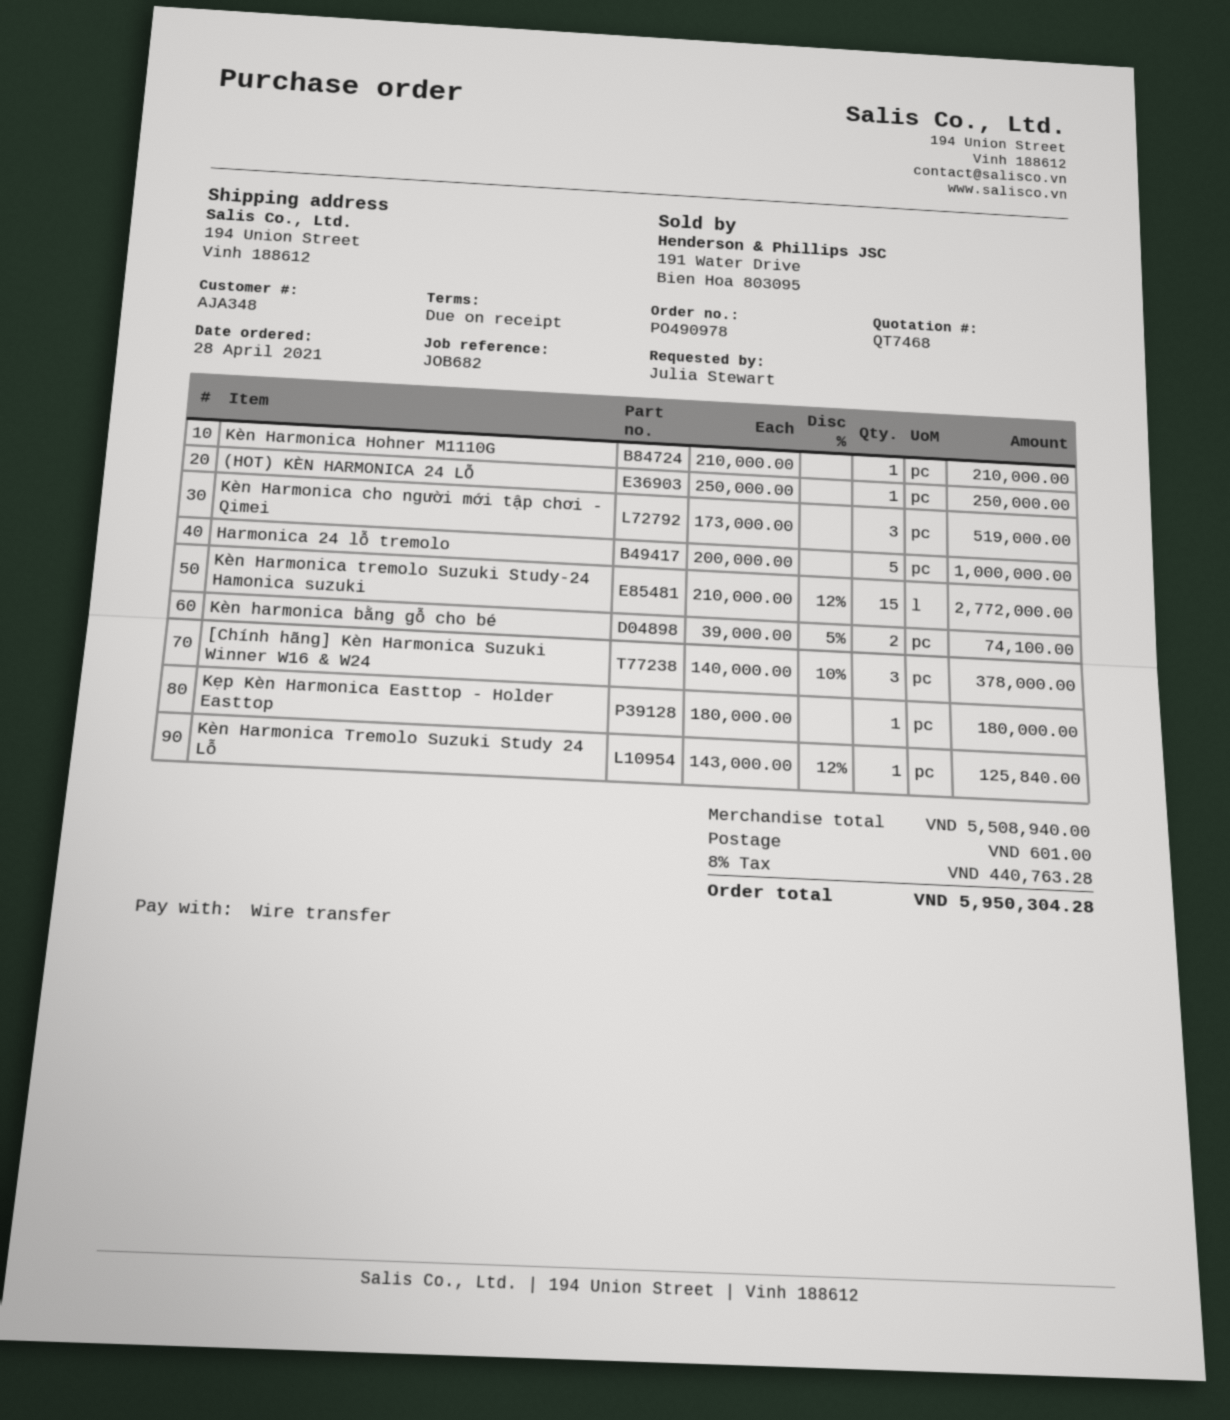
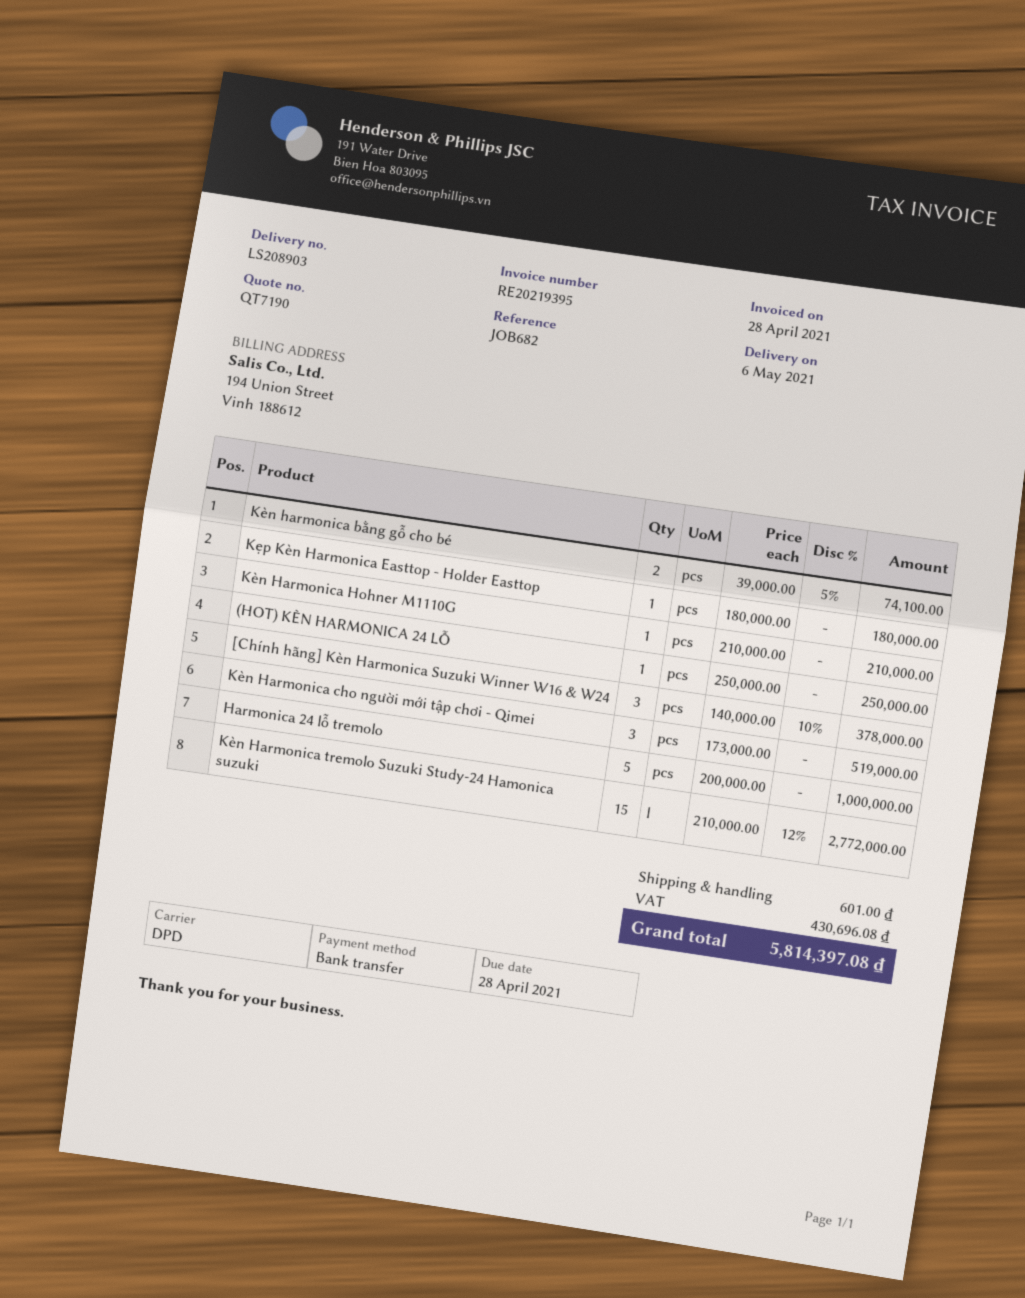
quote number: QT7468 -> QT7190
Kèn Harmonica Tremolo Suzuki Study 24 Lỗ: 1 x 143000.00 - 12% = 125840.00 -> none
tax: 440763.28 -> 430696.08
total: 5950304.28 -> 5814397.08

